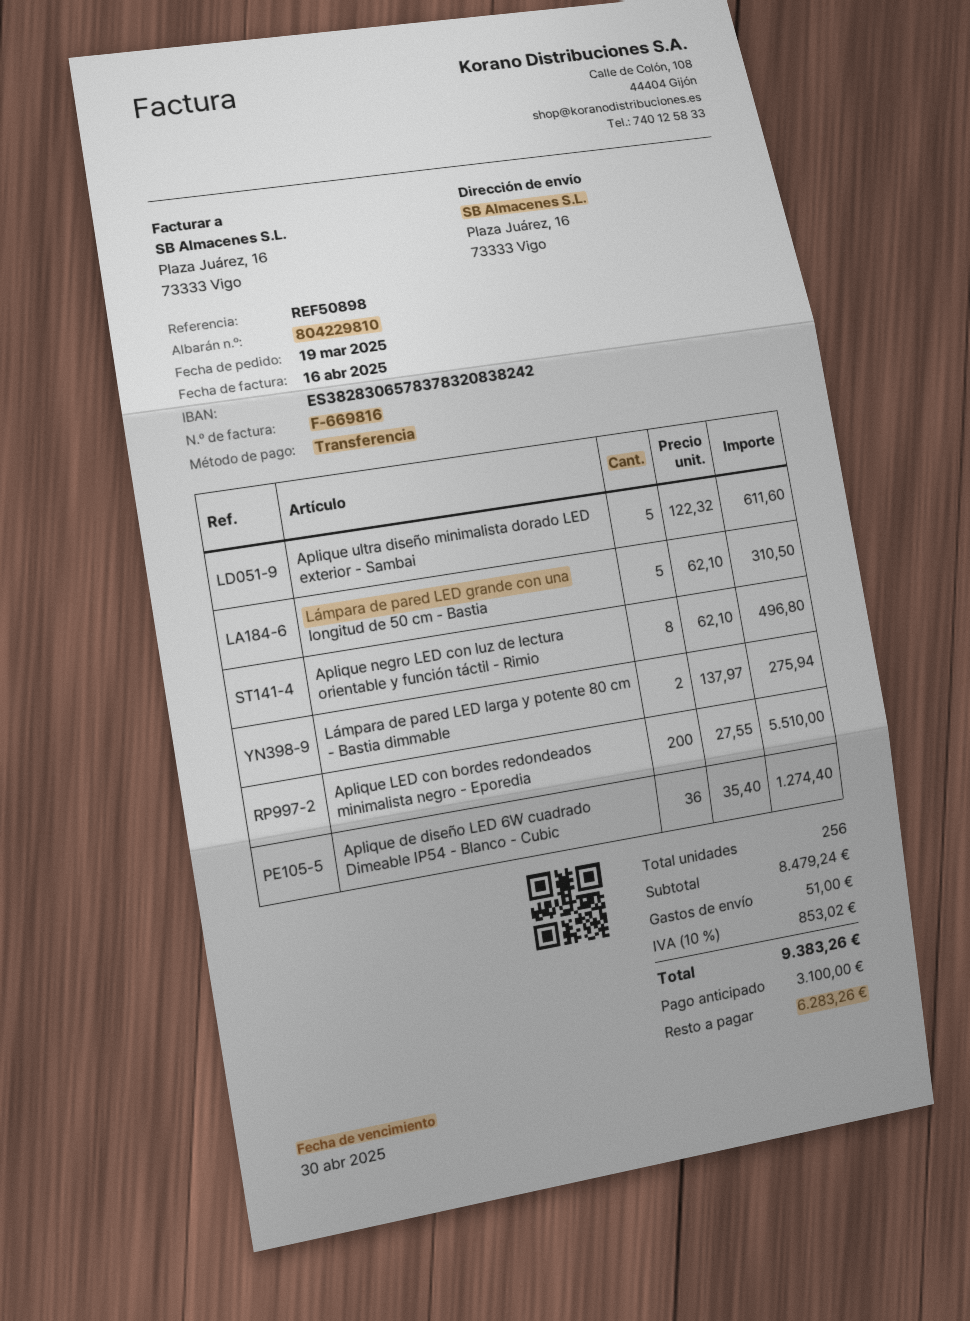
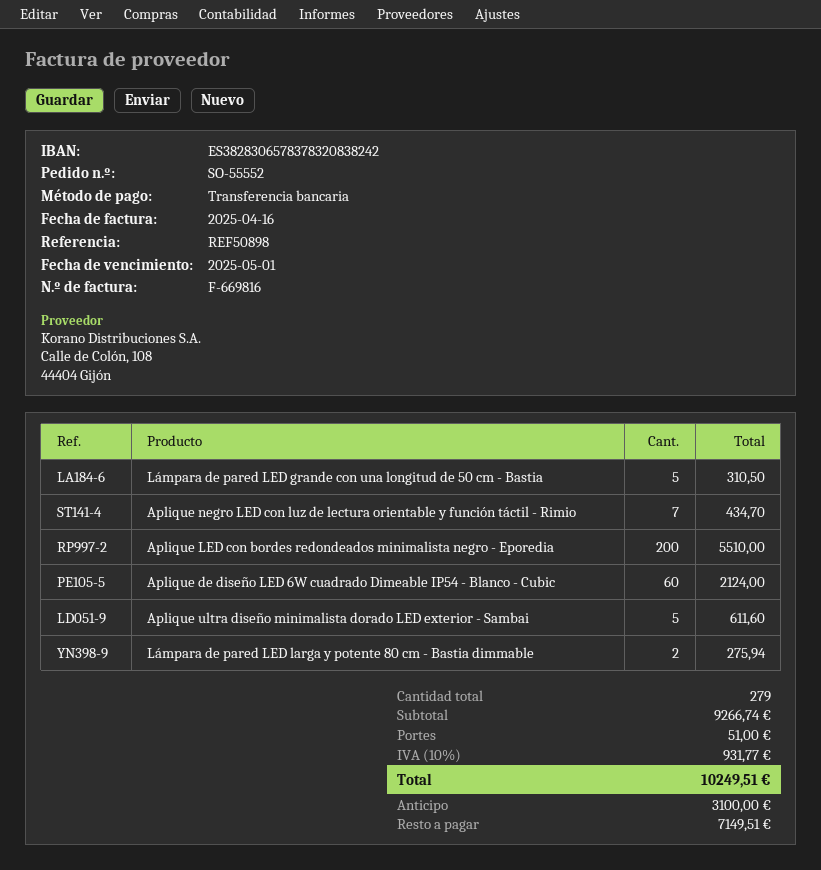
due date: 2025-04-30 -> 2025-05-01
Aplique negro LED con luz de lectura orientable y función táctil - Rimio: 8 for 496.80 -> 7 for 434.70
Aplique de diseño LED 6W cuadrado Dimeable IP54 - Blanco - Cubic: 36 for 1274.40 -> 60 for 2124.00
total quantity: 256 -> 279
subtotal: 8479.24 -> 9266.74
tax: 10% = 853.02 -> 10% = 931.77
total: 9383.26 -> 10249.51
balance: 6283.26 -> 7149.51

